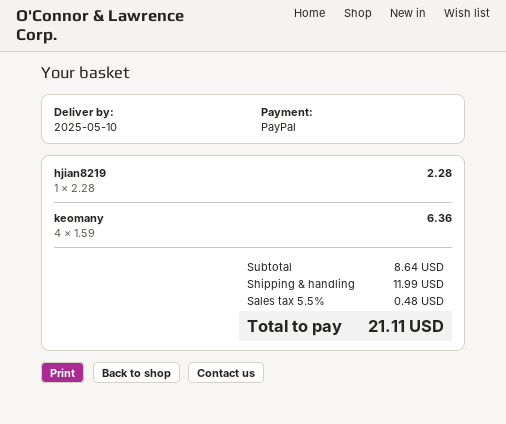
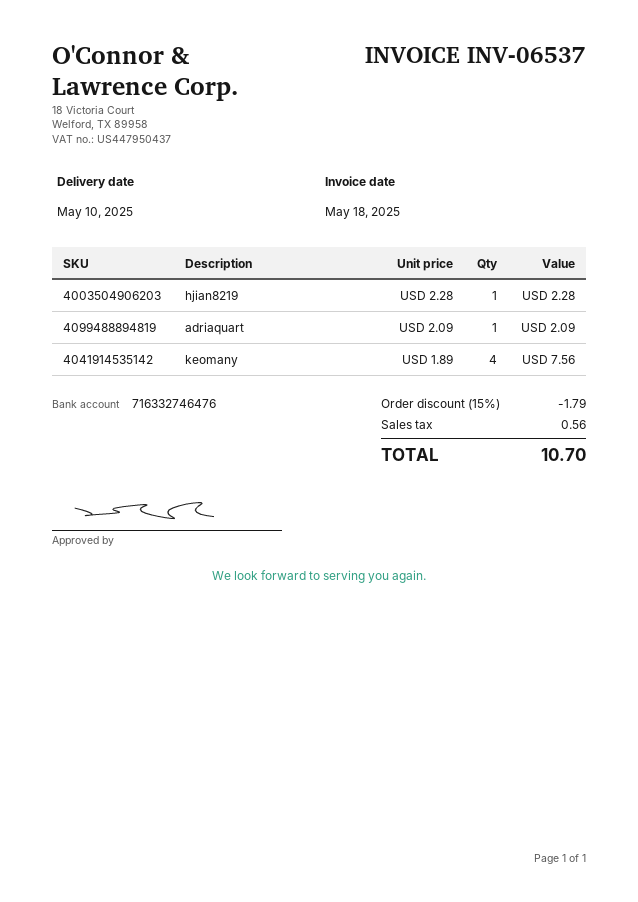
keomany: 4 x 1.59 = 6.36 -> 4 x 1.89 = 7.56
adriaquart: none -> 1 x 2.09 = 2.09
discount: none -> 15% = 1.79
shipping: 11.99 -> none
tax: 0.48 -> 0.56
total: 21.11 -> 10.70

